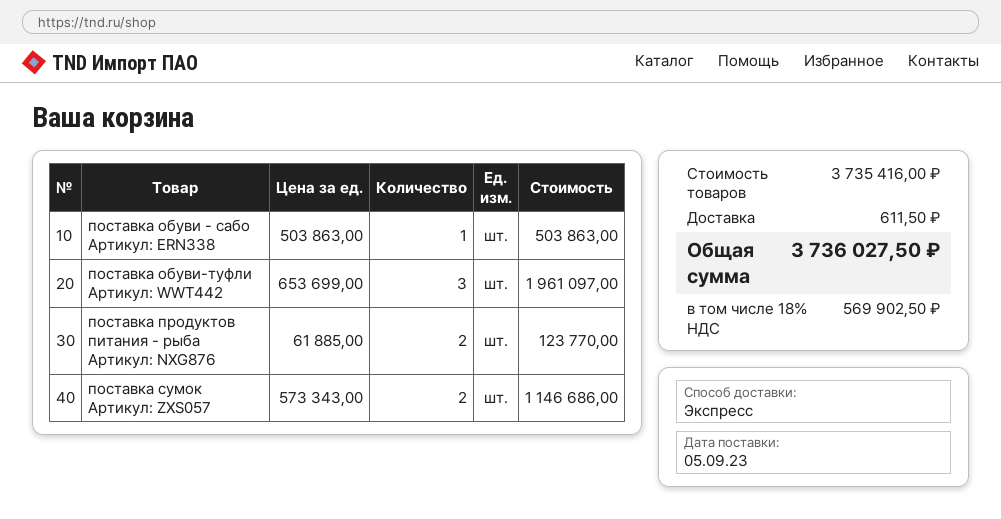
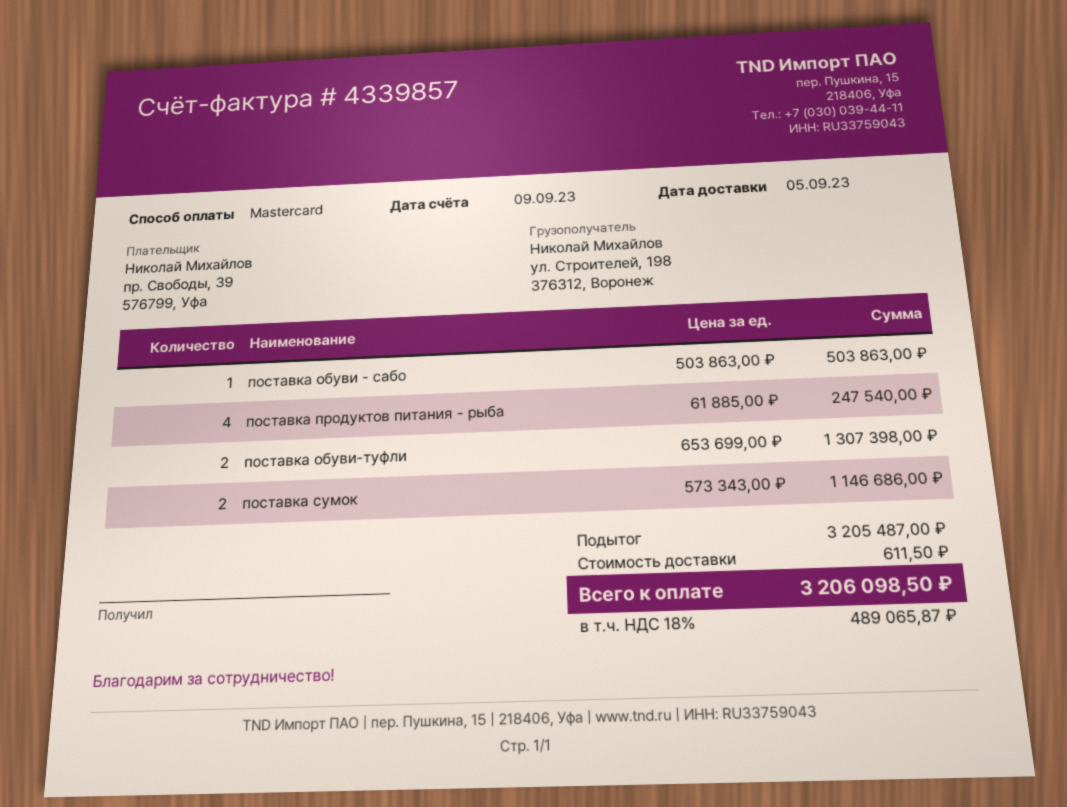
поставка обуви-туфли: 3 x 653699.00 = 1961097.00 -> 2 x 653699.00 = 1307398.00
поставка продуктов питания - рыба: 2 x 61885.00 = 123770.00 -> 4 x 61885.00 = 247540.00
subtotal: 3735416.00 -> 3205487.00
tax: 18% = 569902.50 -> 18% = 489065.87
total: 3736027.50 -> 3206098.50

